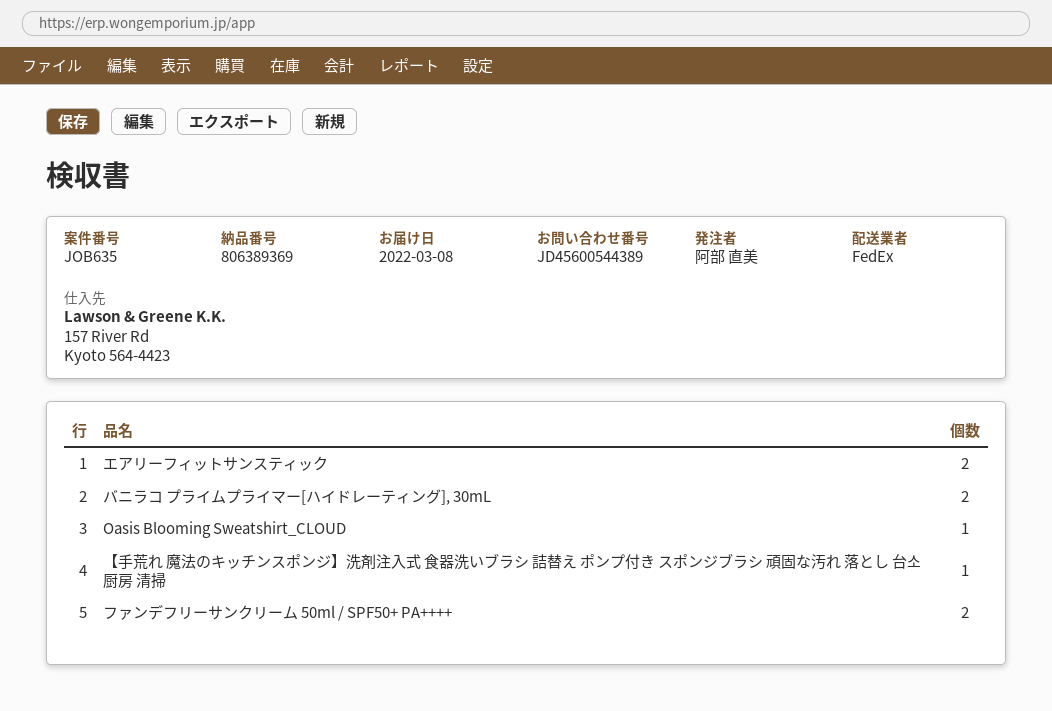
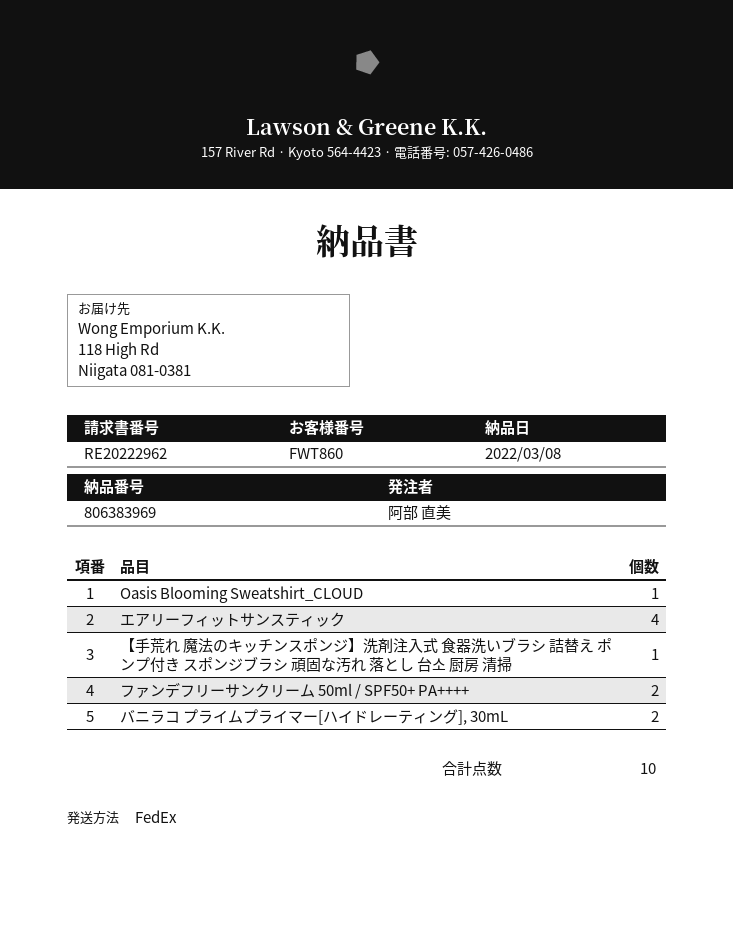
delivery note number: 806389369 -> 806383969
エアリーフィットサンスティック: 2 -> 4

